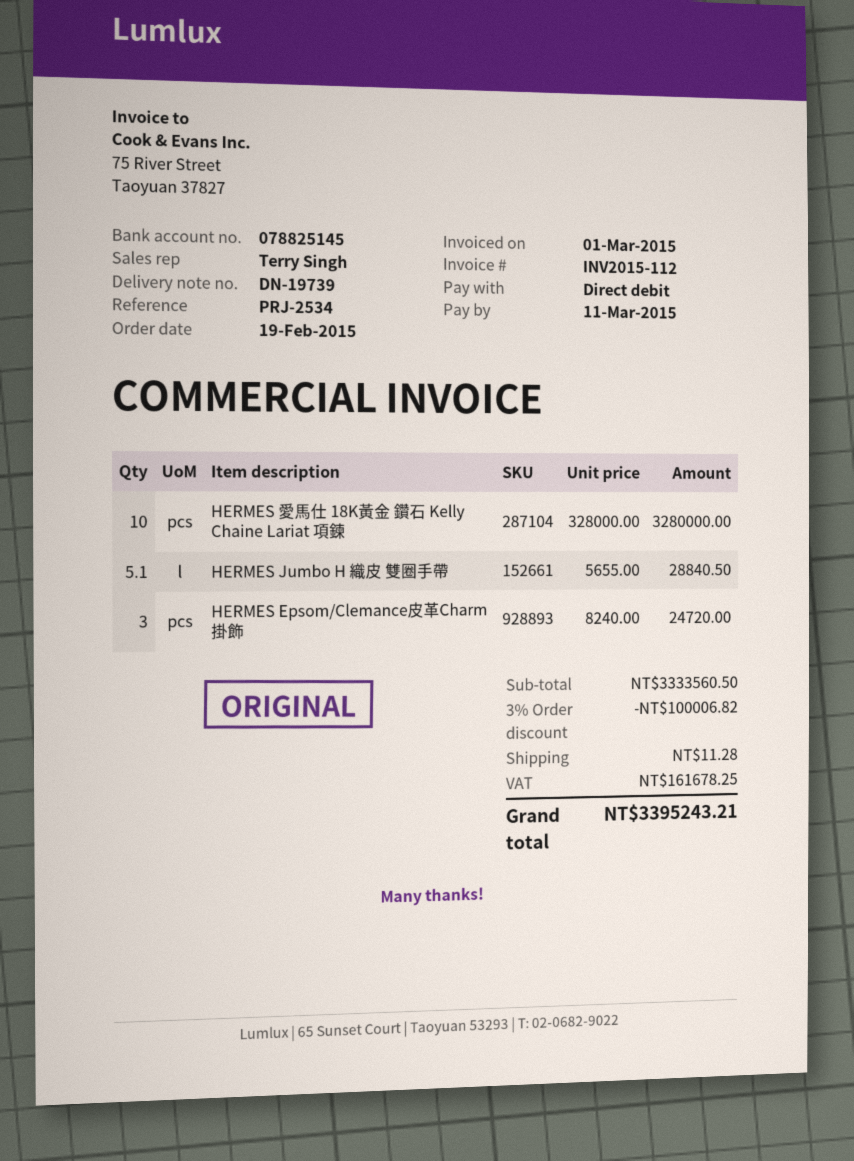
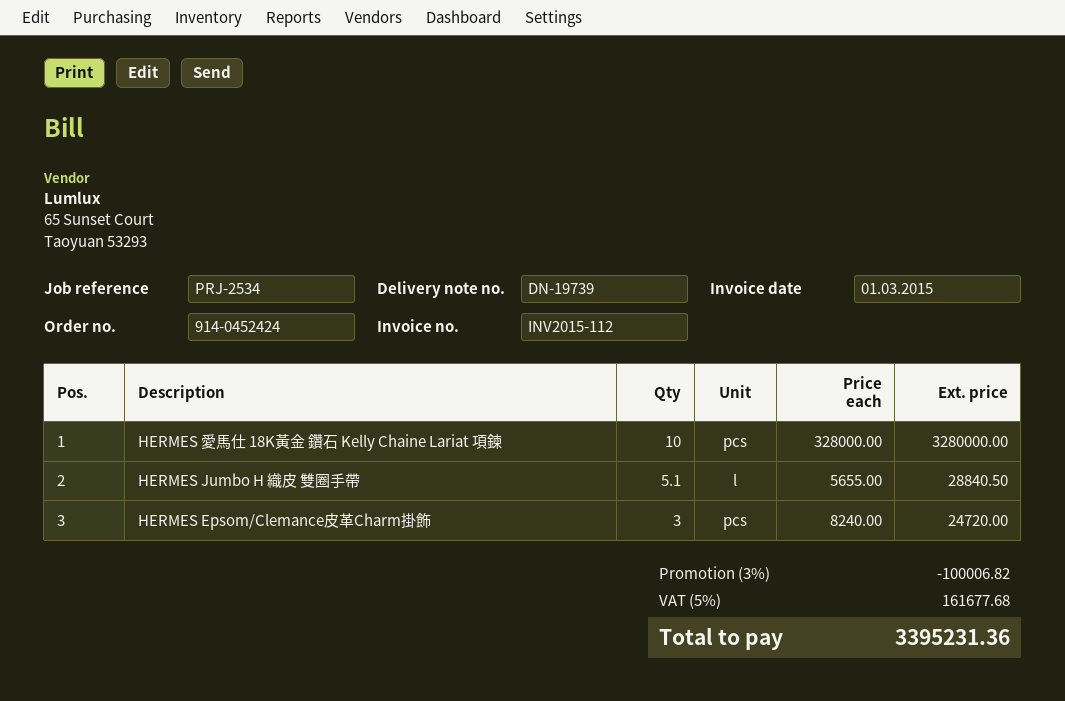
shipping: 11.28 -> none
tax: 161678.25 -> 161677.68
total: 3395243.21 -> 3395231.36

